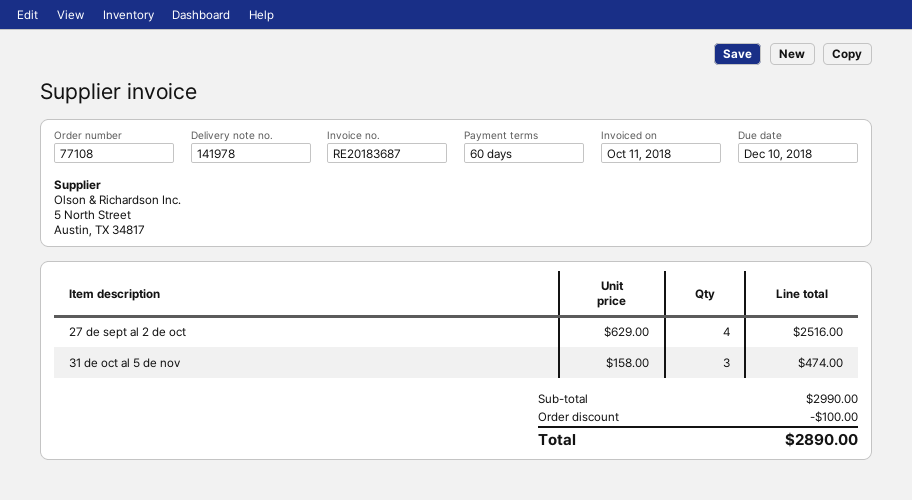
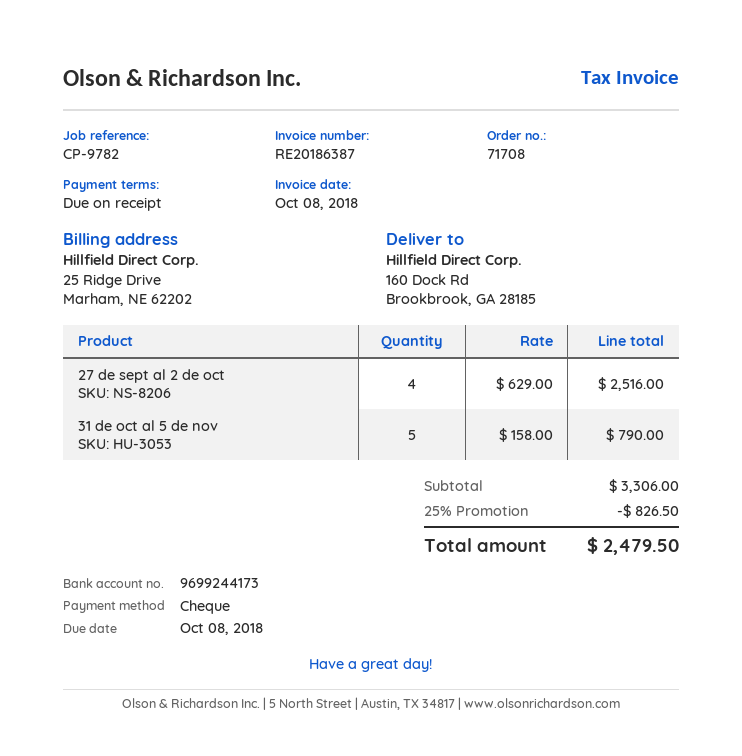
order number: 77108 -> 71708
invoice number: RE20183687 -> RE20186387
invoice date: 2018-10-11 -> 2018-10-08
payment terms: 60 days -> on receipt
due date: 2018-12-10 -> 2018-10-08
31 de oct al 5 de nov: 3 x 158.00 = 474.00 -> 5 x 158.00 = 790.00
subtotal: 2990.00 -> 3306.00
discount: 100.00 -> 826.50
total: 2890.00 -> 2479.50

